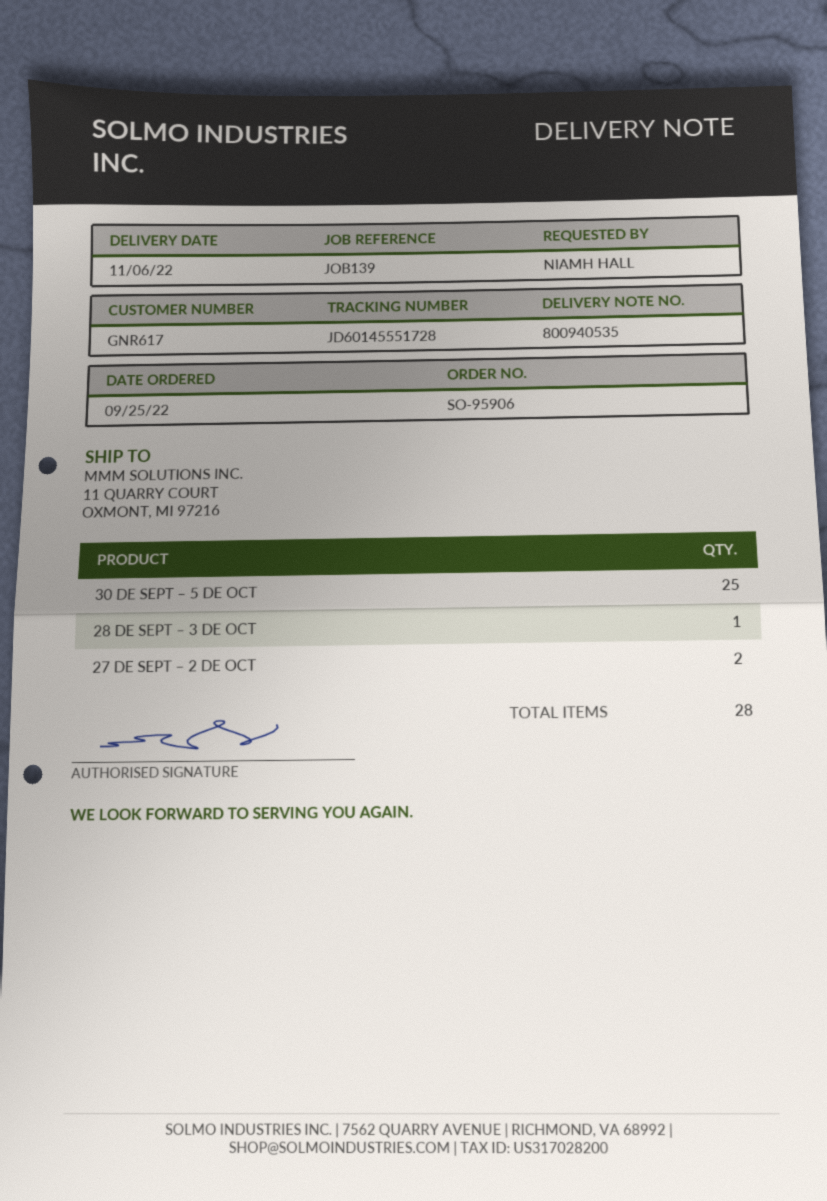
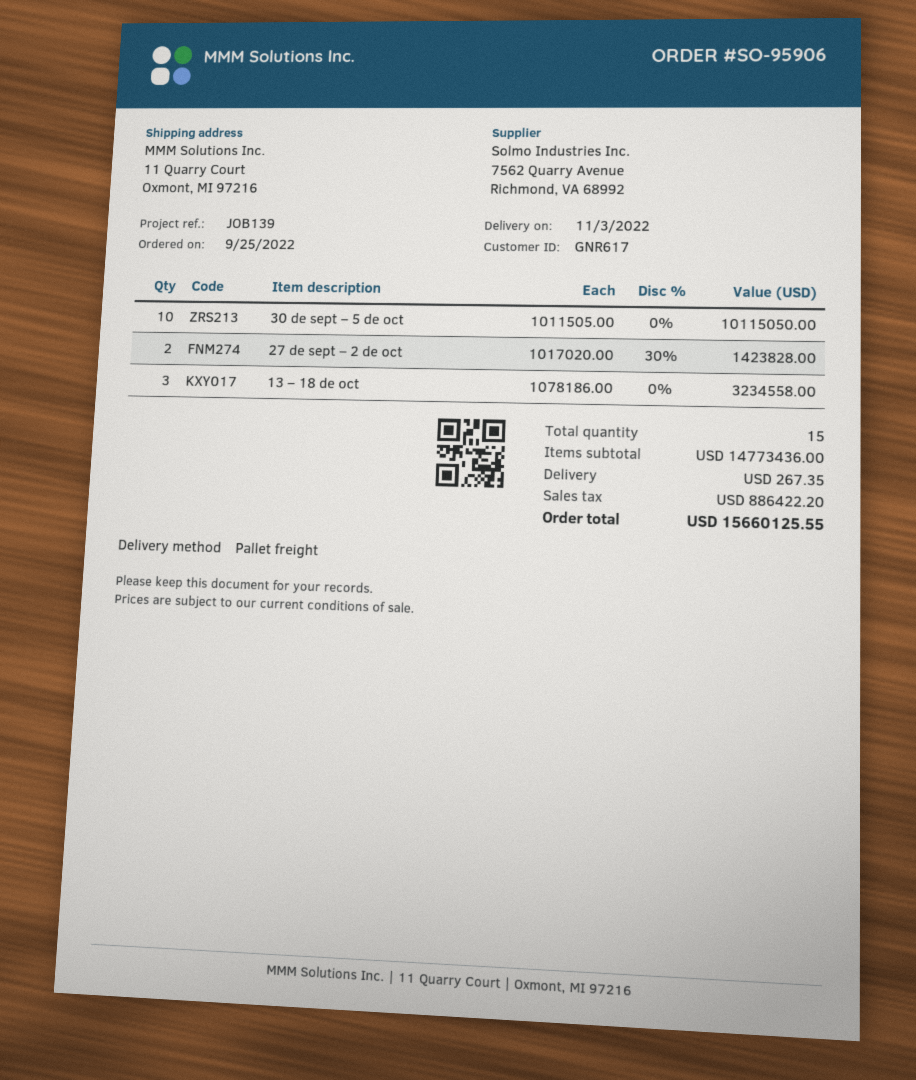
delivery date: 2022-11-06 -> 2022-11-03
30 DE SEPT – 5 DE OCT: 25 -> 10
28 DE SEPT – 3 DE OCT: 1 -> none
13 – 18 de oct: none -> 3
total quantity: 28 -> 15

